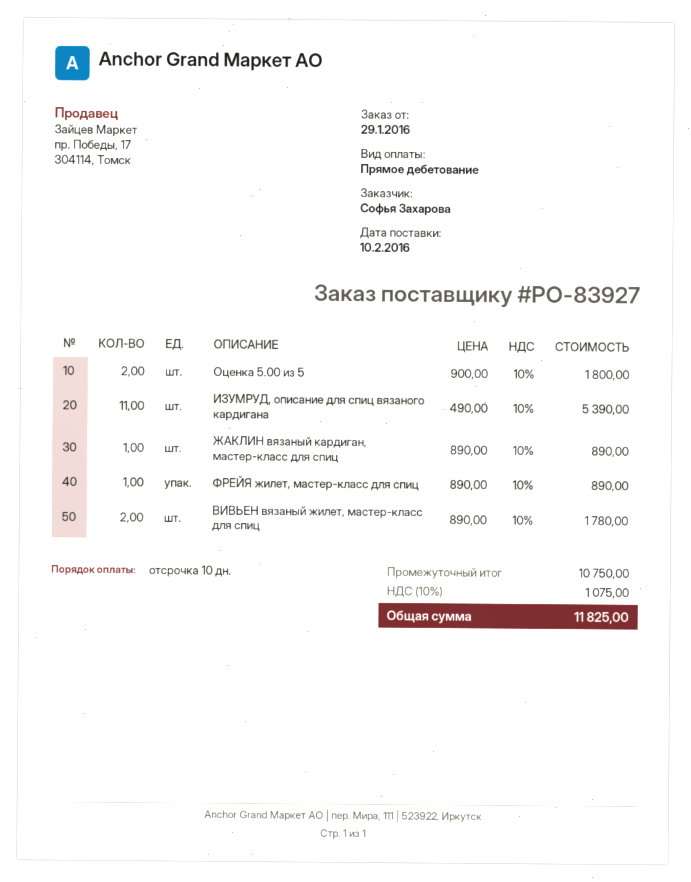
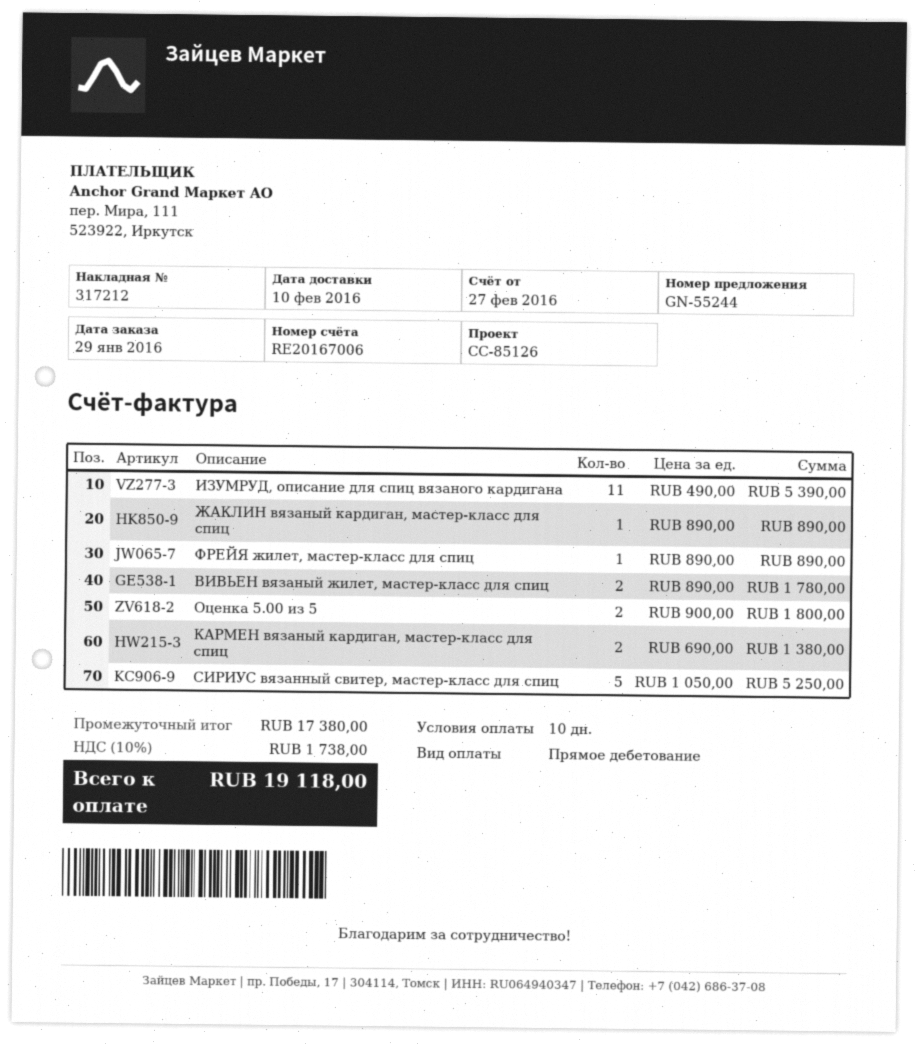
КАРМЕН вязаный кардиган, мастер-класс для спиц: none -> 2 x 690.00 = 1380.00
СИРИУС вязанный свитер, мастер-класс для спиц: none -> 5 x 1050.00 = 5250.00
subtotal: 10750.00 -> 17380.00
tax: 10% = 1075.00 -> 10% = 1738.00
total: 11825.00 -> 19118.00

